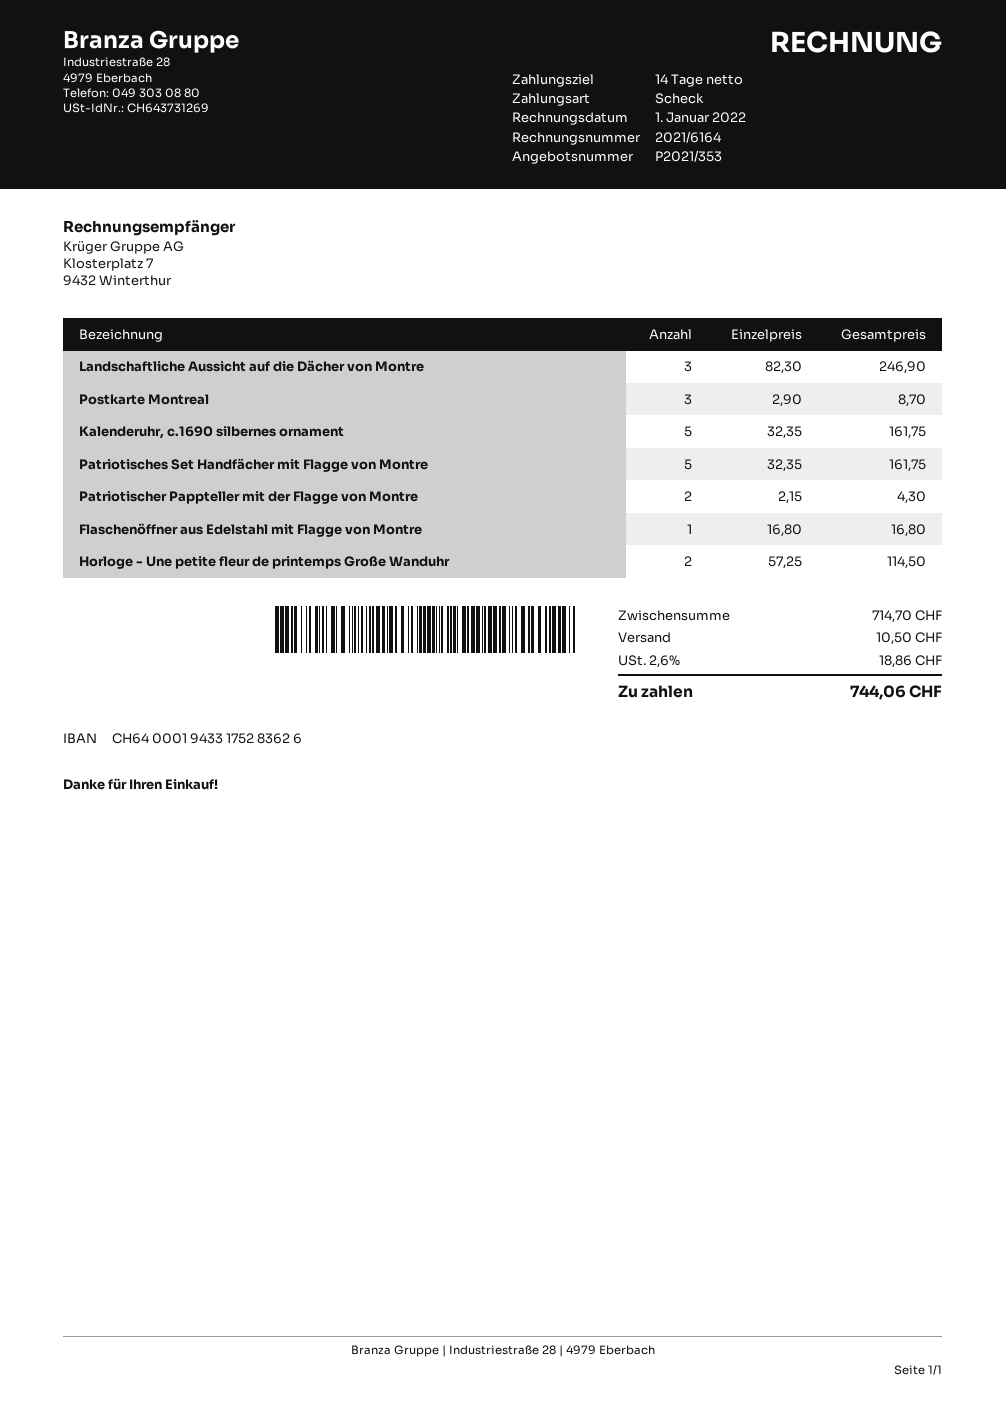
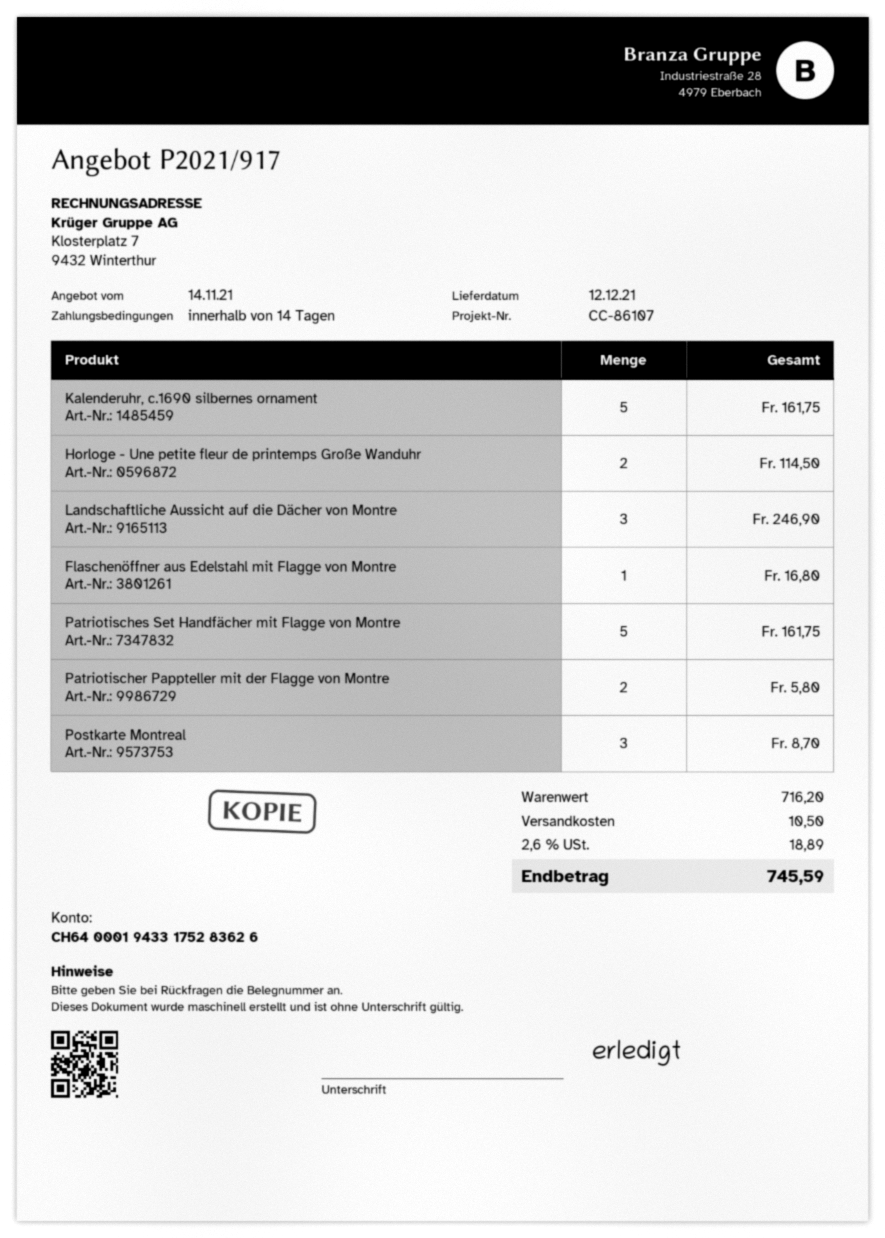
quote number: P2021/353 -> P2021/917
Patriotischer Pappteller mit der Flagge von Montre: 2 for 4.30 -> 2 for 5.80
subtotal: 714.70 -> 716.20
tax: 2.6% = 18.86 -> 2.6% = 18.89
total: 744.06 -> 745.59

